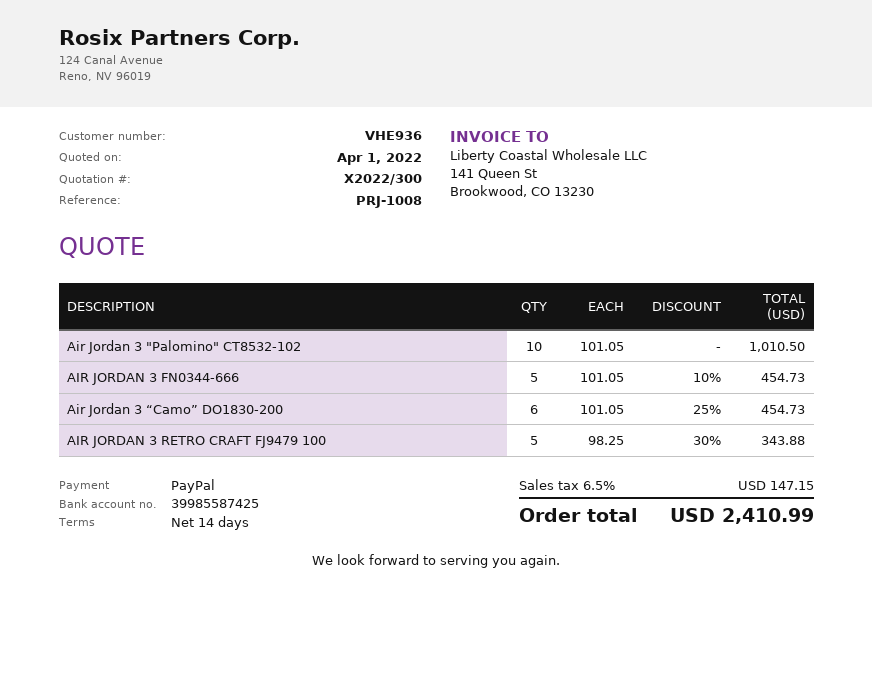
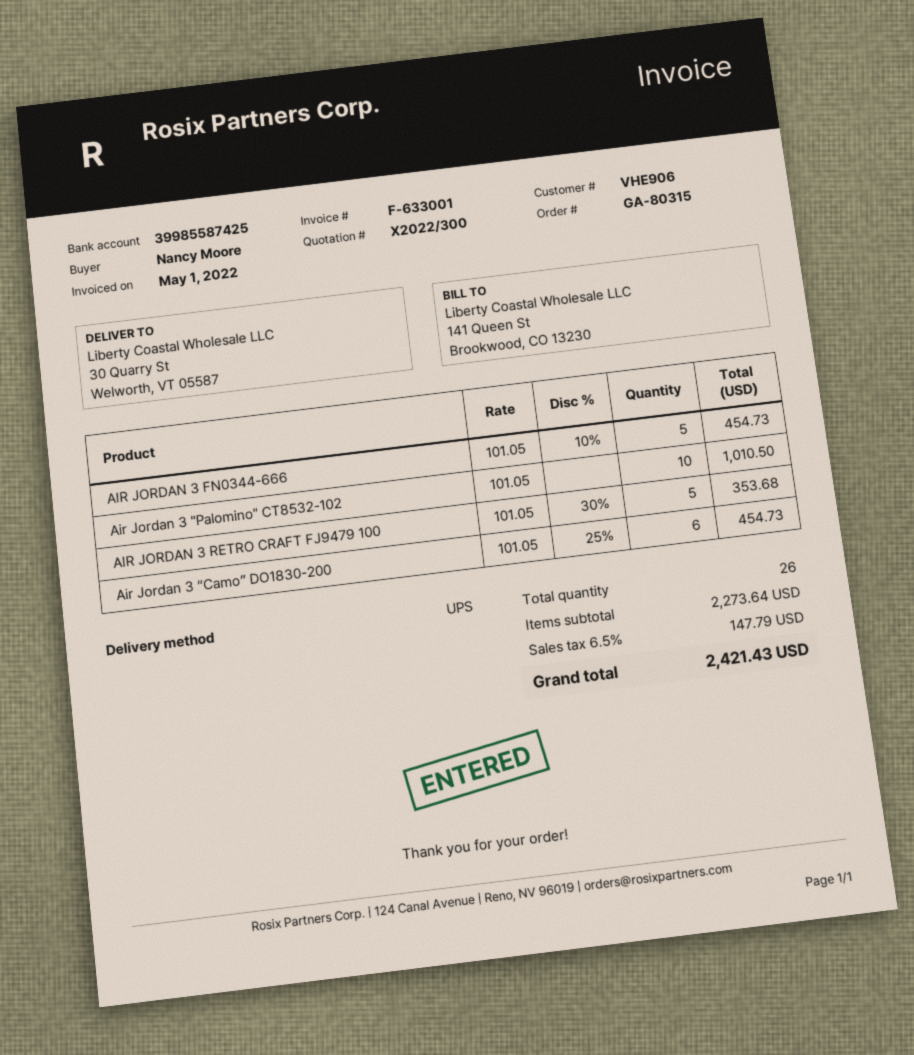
customer number: VHE936 -> VHE906
AIR JORDAN 3 RETRO CRAFT FJ9479 100: 5 x 98.25 - 30% = 343.88 -> 5 x 101.05 - 30% = 353.68
tax: 6.5% = 147.15 -> 6.5% = 147.79
total: 2410.99 -> 2421.43

